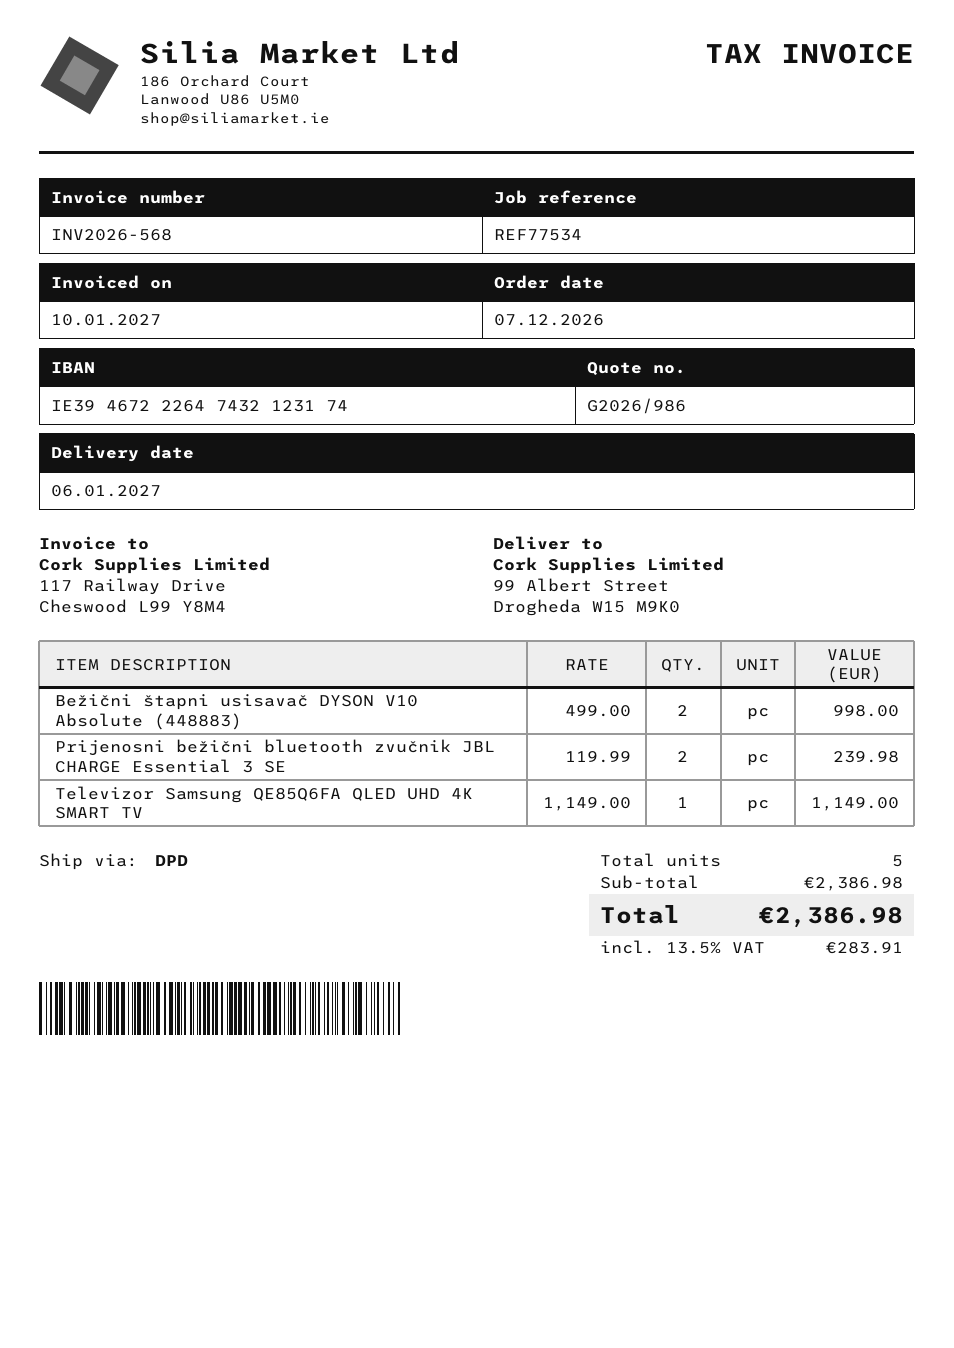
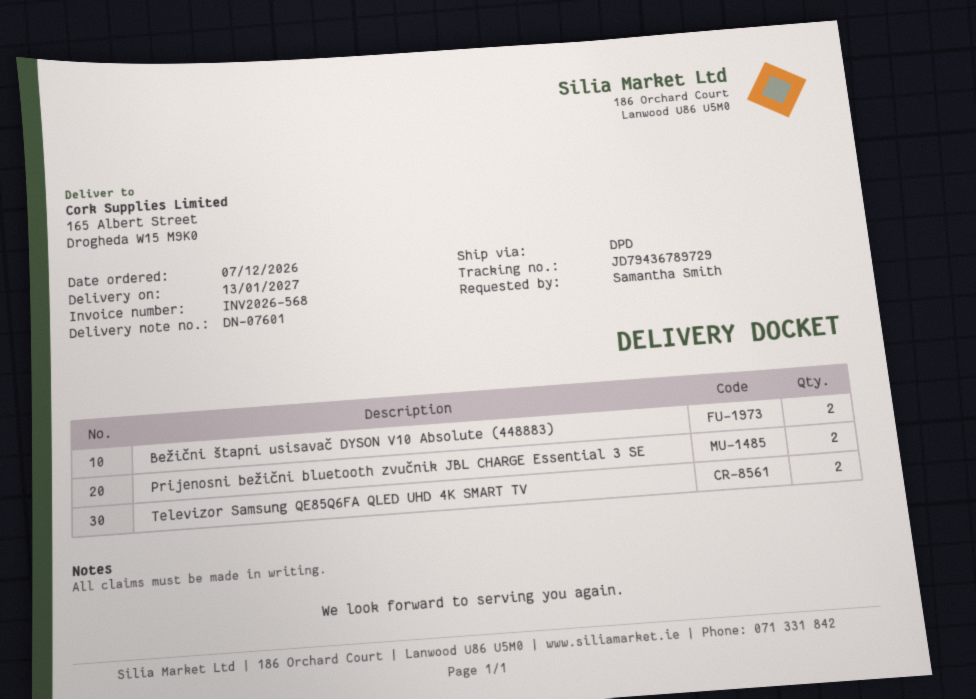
delivery date: 2027-01-06 -> 2027-01-13
ship to: 99 Albert Street, Drogheda W15 M9K0 -> 165 Albert Street, Drogheda W15 M9K0
Televizor Samsung QE85Q6FA QLED UHD 4K SMART TV: 1 -> 2

